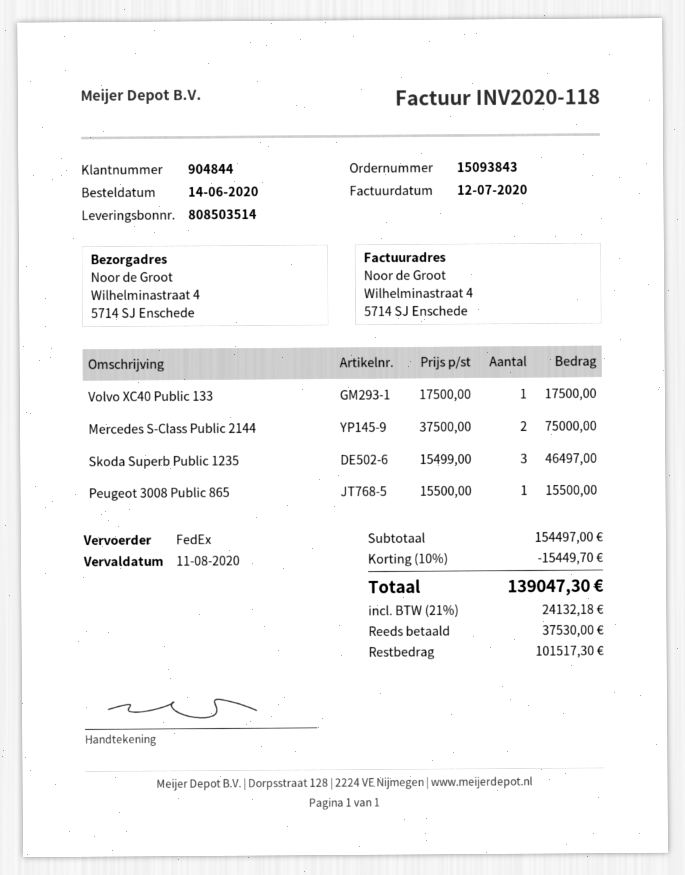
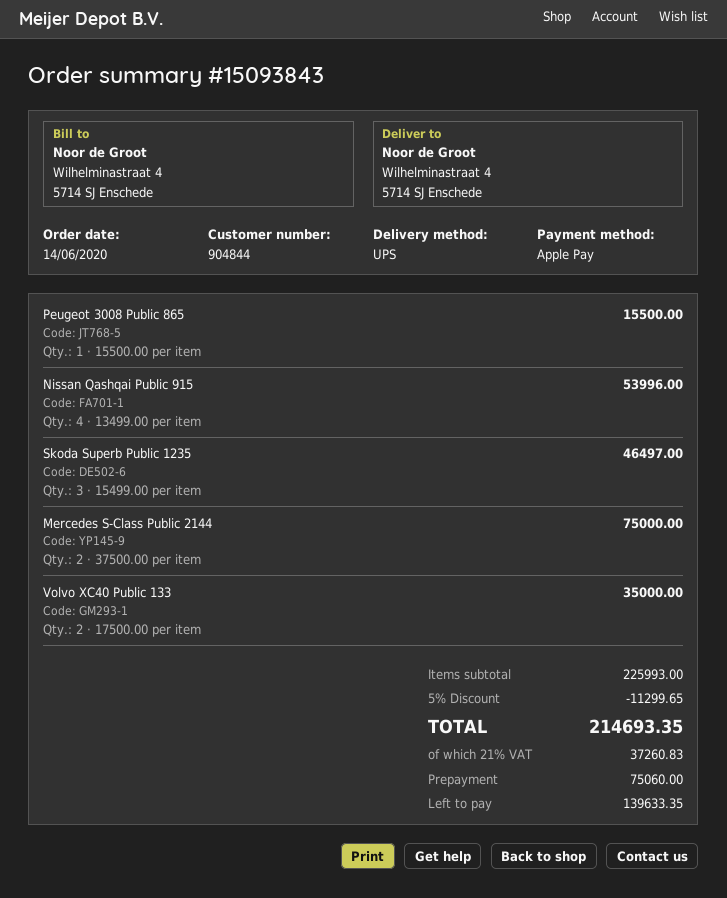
shipping method: FedEx -> UPS
Volvo XC40 Public 133: 1 x 17500.00 = 17500.00 -> 2 x 17500.00 = 35000.00
Nissan Qashqai Public 915: none -> 4 x 13499.00 = 53996.00
subtotal: 154497.00 -> 225993.00
discount: 10% = 15449.70 -> 5% = 11299.65
tax: 21% = 24132.18 -> 21% = 37260.83
total: 139047.30 -> 214693.35
deposit: 37530.00 -> 75060.00
balance: 101517.30 -> 139633.35

